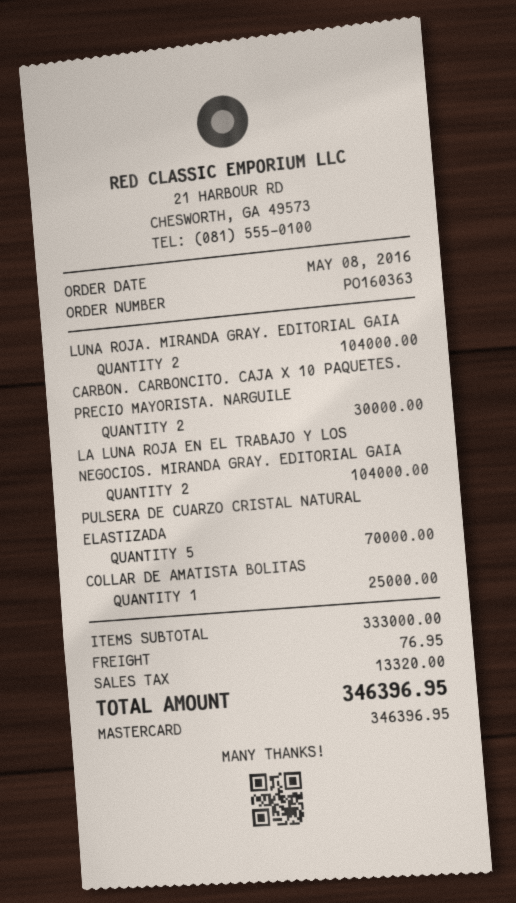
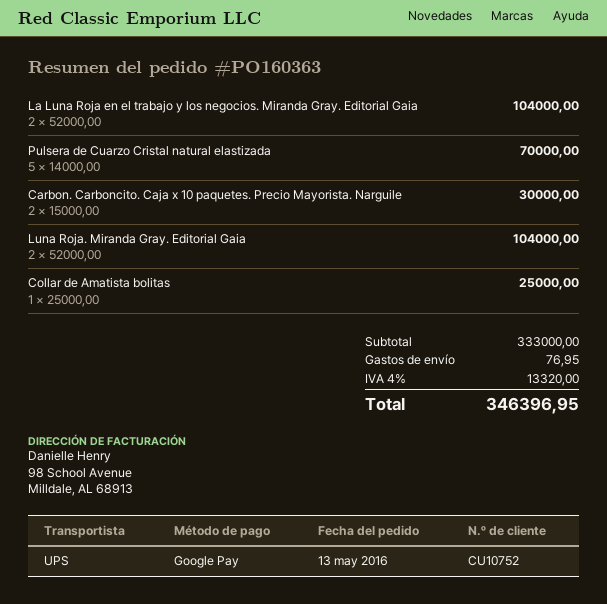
order date: 2016-05-08 -> 2016-05-13
payment method: Mastercard -> Google Pay

